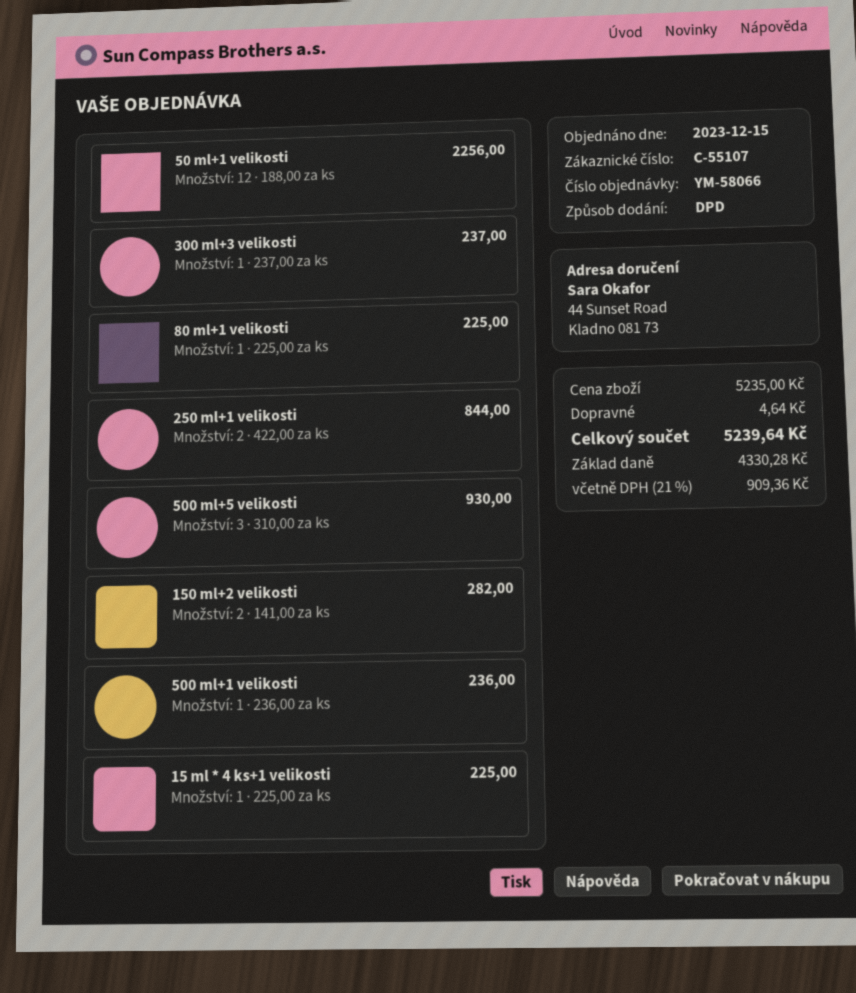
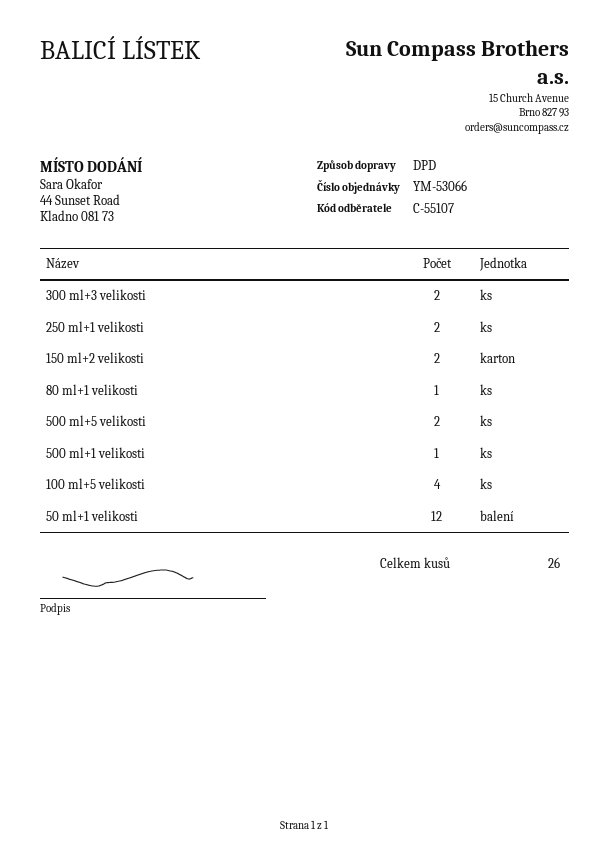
order number: YM-58066 -> YM-53066
300 ml+3 velikosti: 1 -> 2
500 ml+5 velikosti: 3 -> 2
15 ml * 4 ks+1 velikosti: 1 -> none
100 ml+5 velikosti: none -> 4

